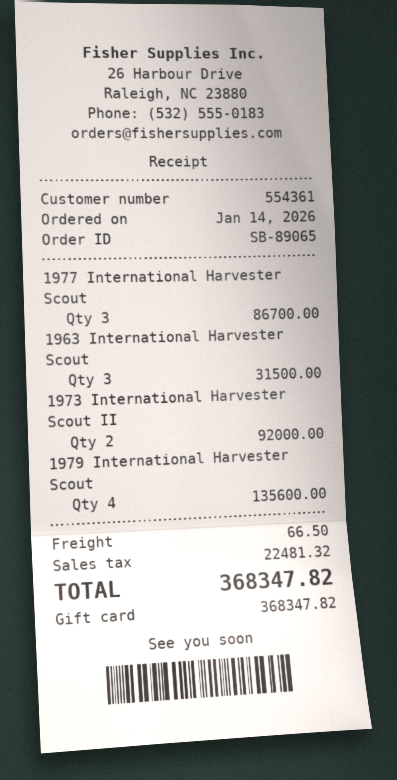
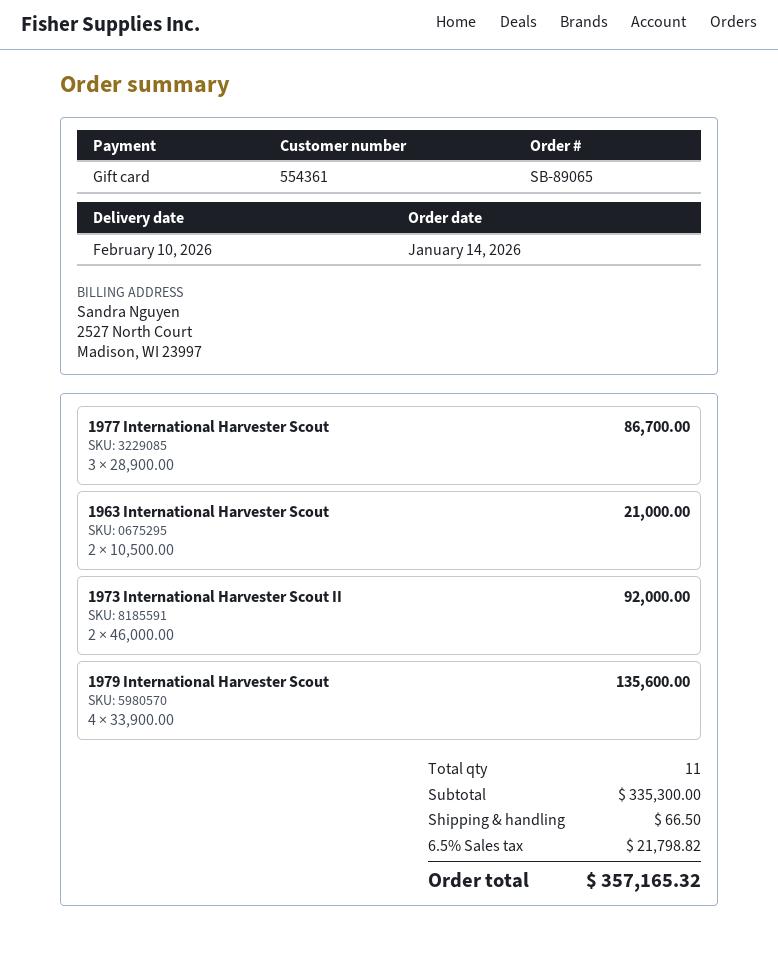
1963 International Harvester Scout: 3 for 31500.00 -> 2 for 21000.00
tax: 22481.32 -> 21798.82
total: 368347.82 -> 357165.32

